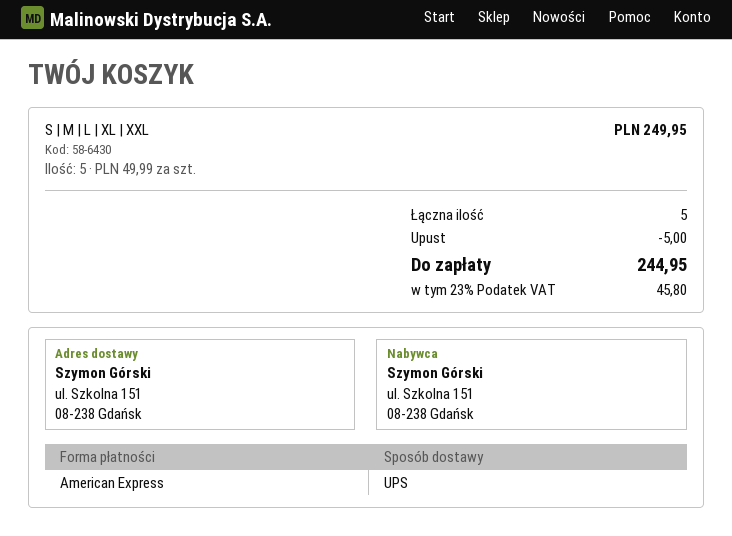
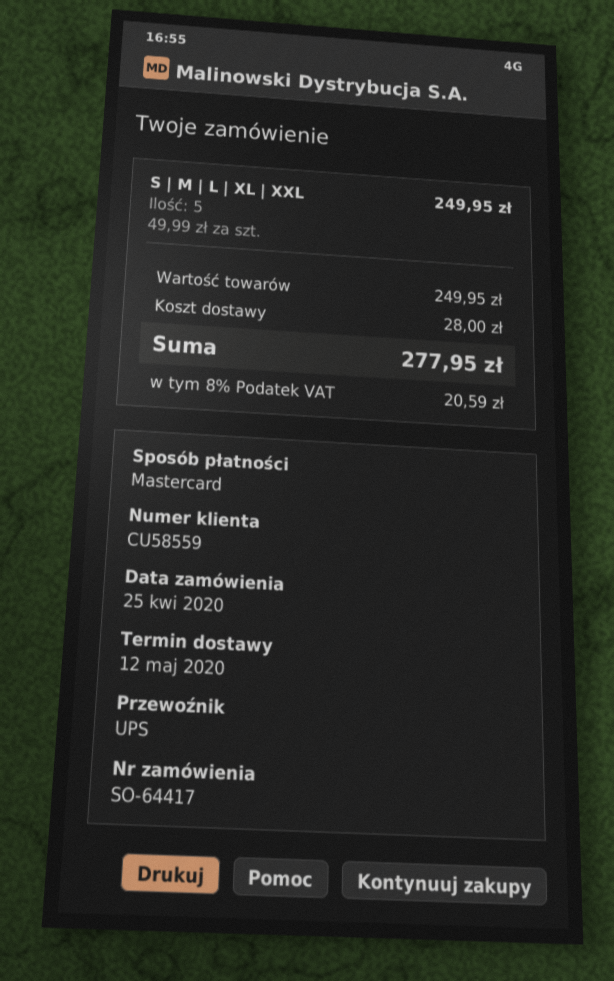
payment method: American Express -> Mastercard
discount: 5.00 -> none
shipping: none -> 28.00
tax: 23% = 45.80 -> 8% = 20.59
total: 244.95 -> 277.95

